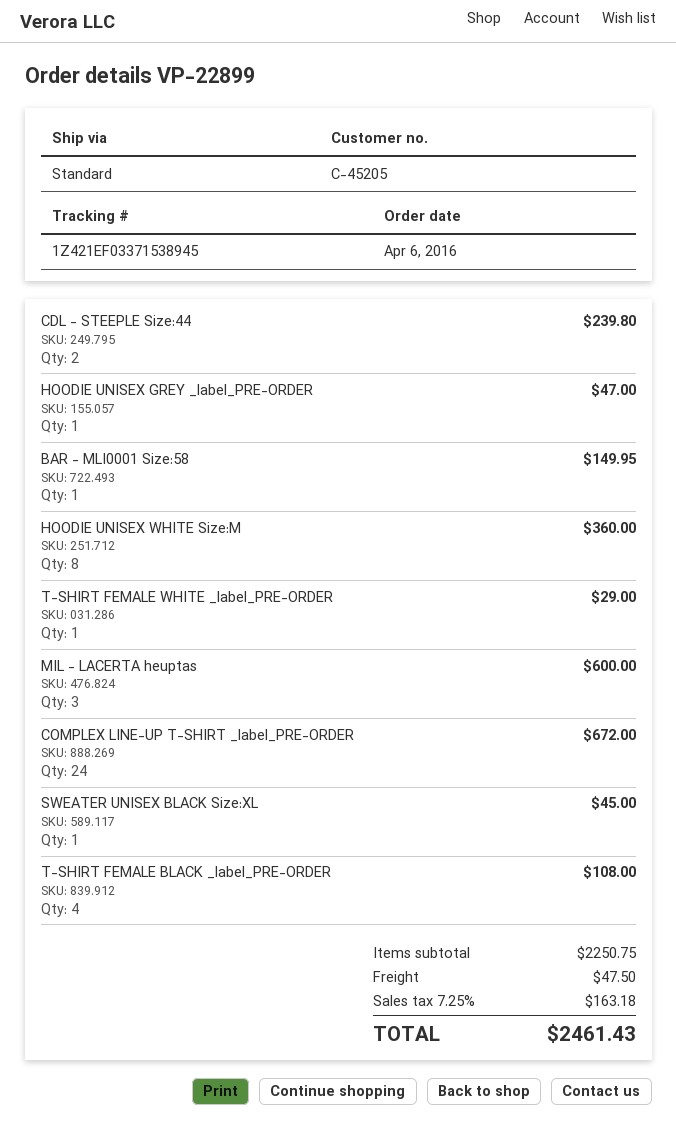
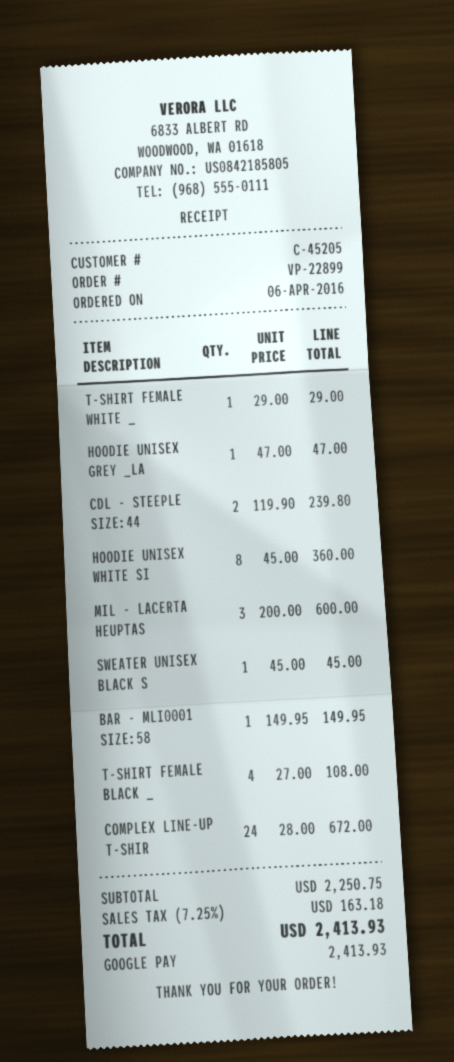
shipping: 47.50 -> none
total: 2461.43 -> 2413.93

